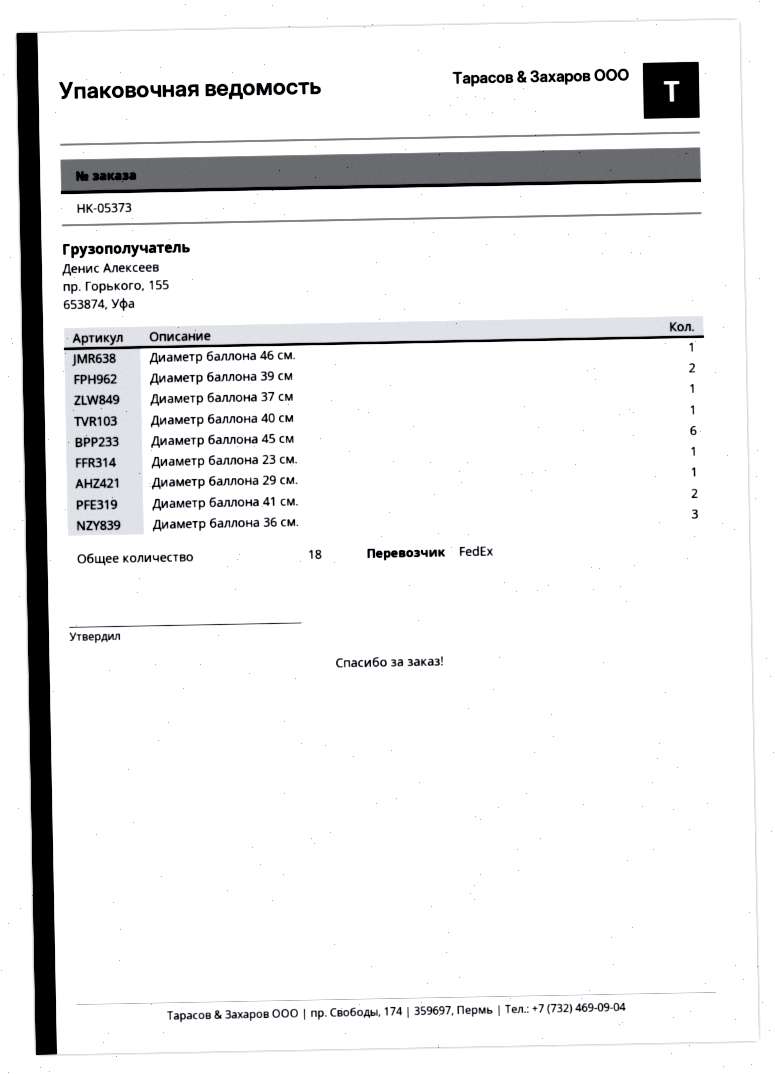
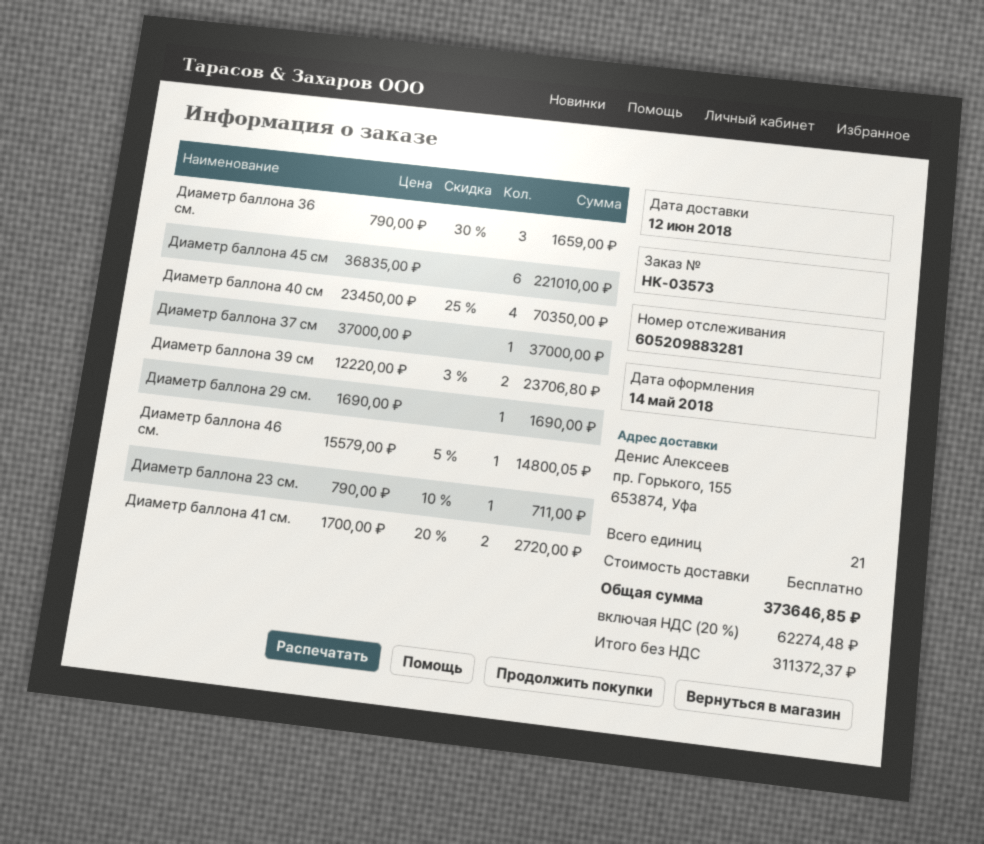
order number: HK-05373 -> HK-03573
Диаметр баллона 40 см: 1 -> 4
total quantity: 18 -> 21

